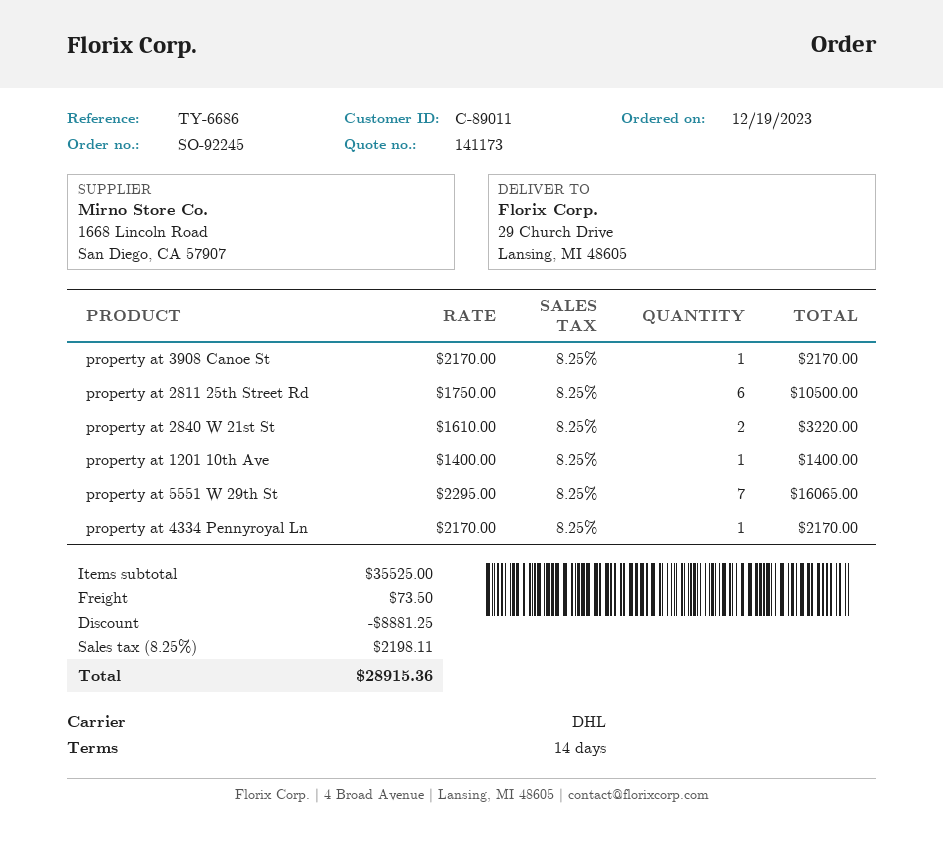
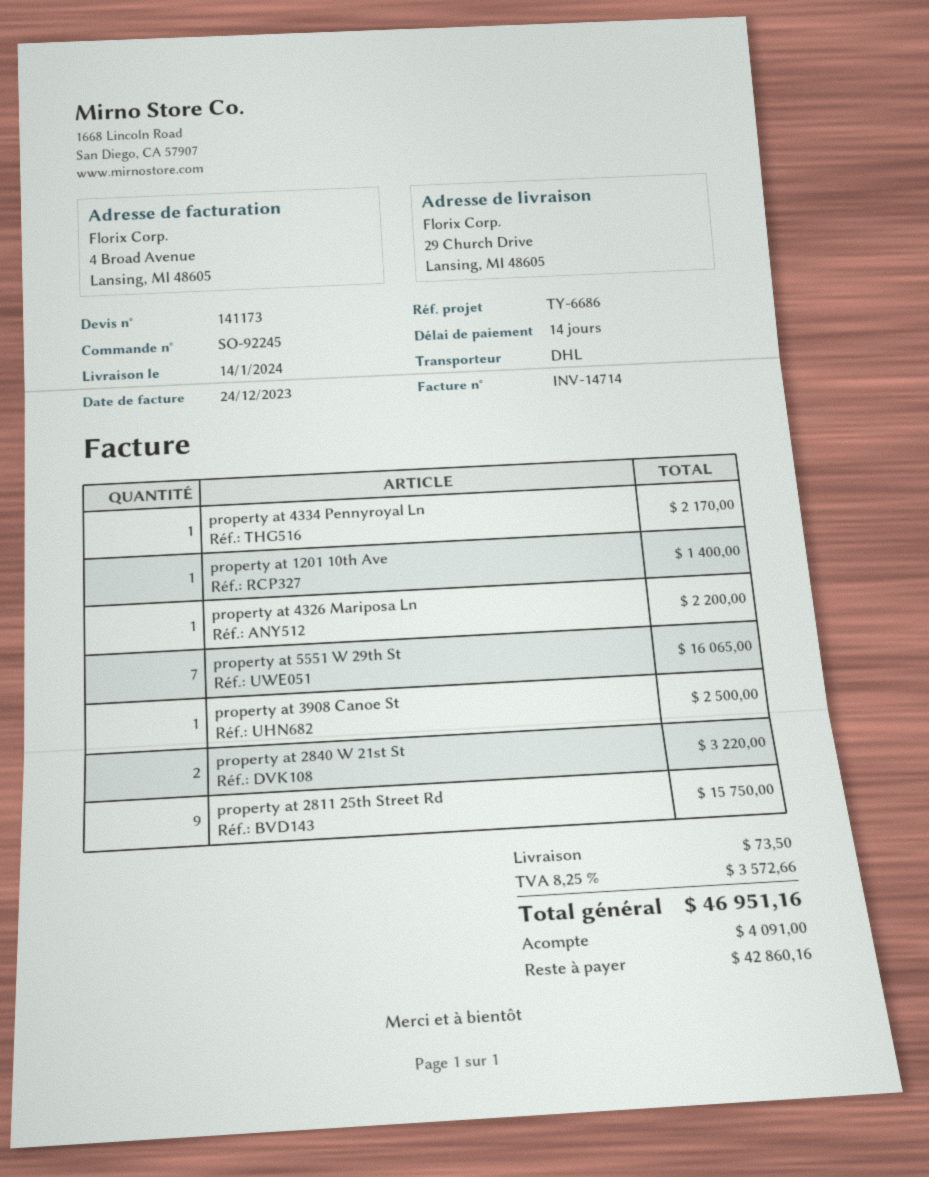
property at 3908 Canoe St: 1 for 2170.00 -> 1 for 2500.00
property at 2811 25th Street Rd: 6 for 10500.00 -> 9 for 15750.00
property at 4326 Mariposa Ln: none -> 1 for 2200.00
discount: 8881.25 -> none
tax: 8.25% = 2198.11 -> 8.25% = 3572.66
total: 28915.36 -> 46951.16

